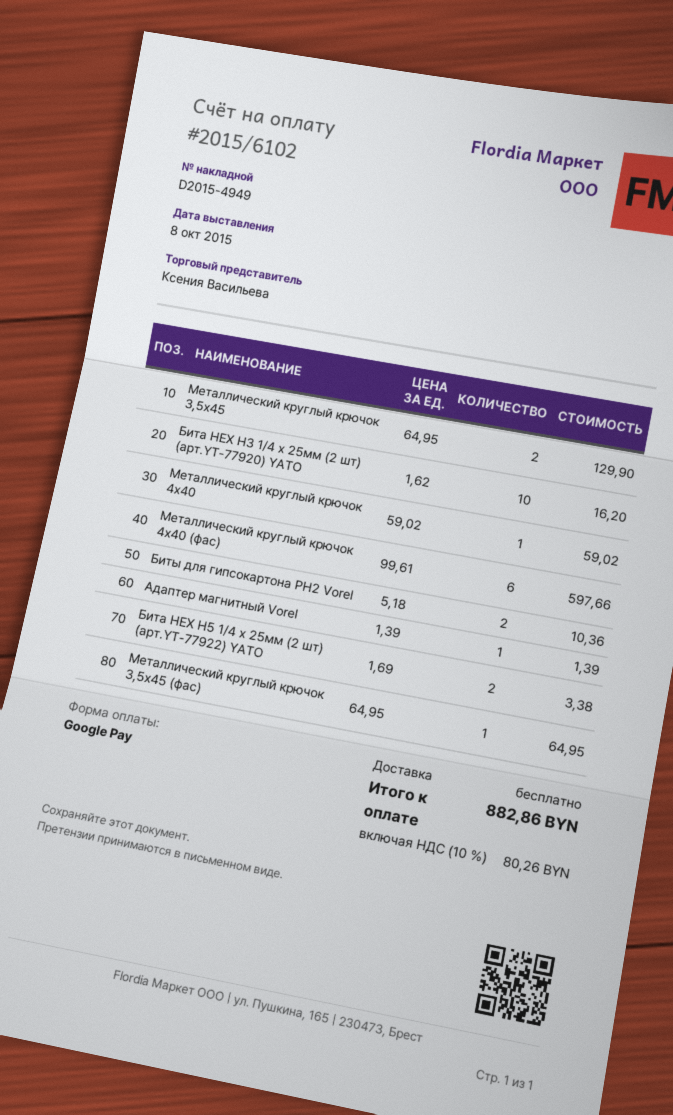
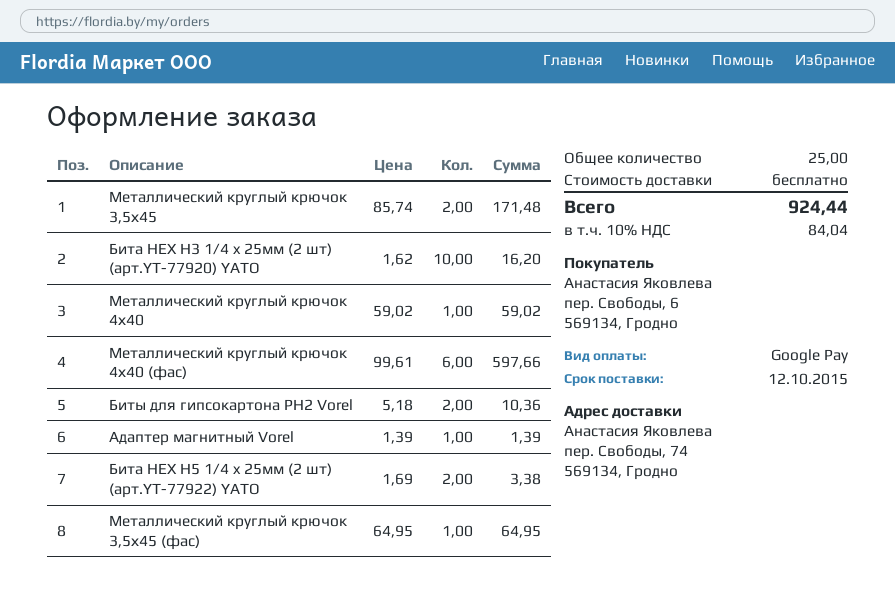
Металлический круглый крючок 3,5х45: 2 x 64.95 = 129.90 -> 2 x 85.74 = 171.48
tax: 10% = 80.26 -> 10% = 84.04
total: 882.86 -> 924.44

